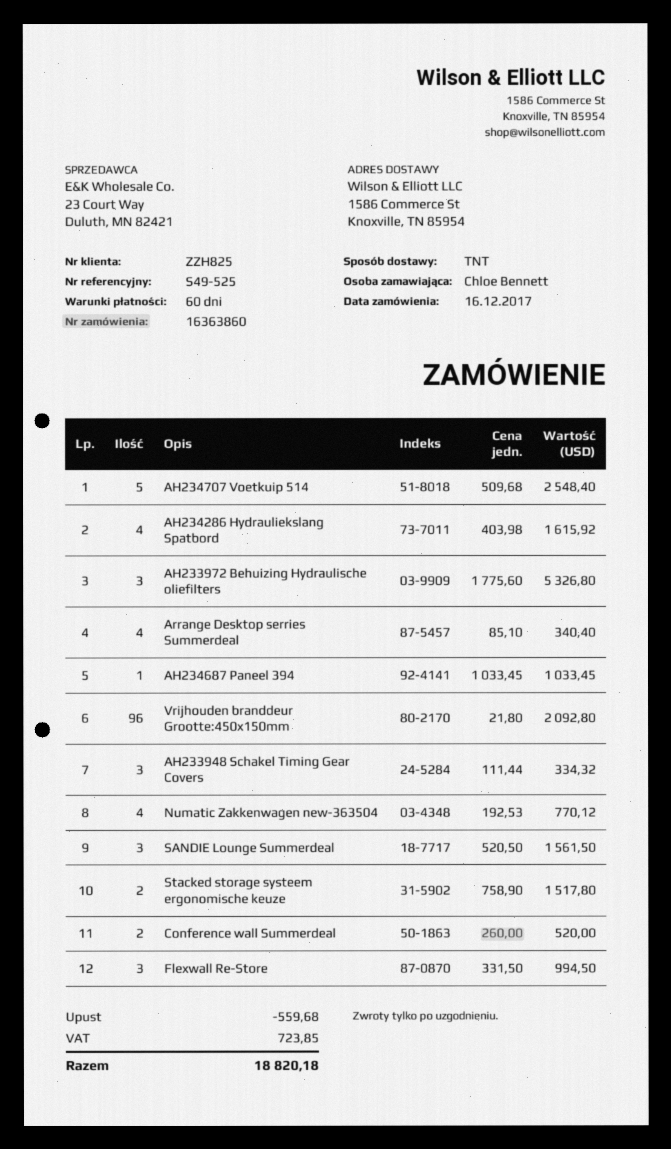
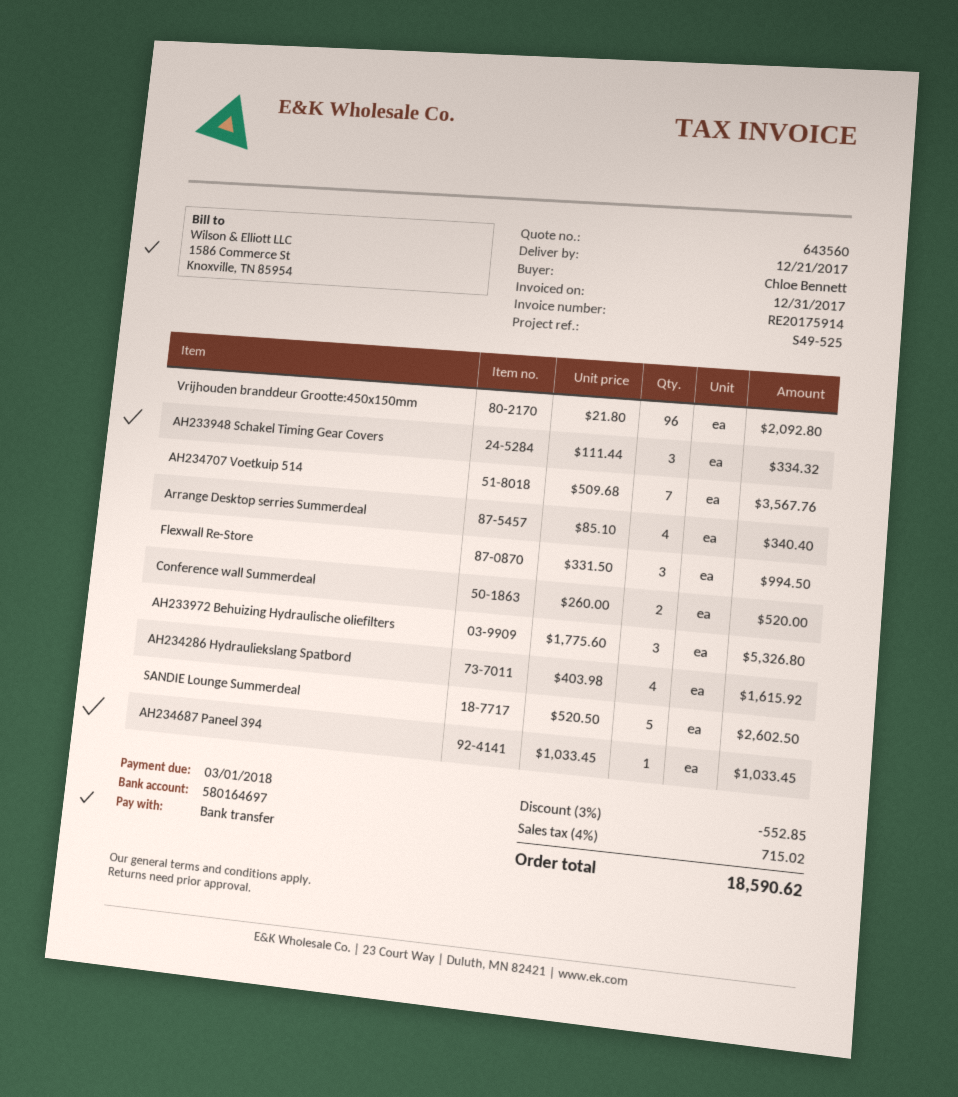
AH234707 Voetkuip 514: 5 x 509.68 = 2548.40 -> 7 x 509.68 = 3567.76
Numatic Zakkenwagen new-363504: 4 x 192.53 = 770.12 -> none
SANDIE Lounge Summerdeal: 3 x 520.50 = 1561.50 -> 5 x 520.50 = 2602.50
Stacked storage systeem ergonomische keuze: 2 x 758.90 = 1517.80 -> none
discount: 559.68 -> 552.85
tax: 723.85 -> 715.02
total: 18820.18 -> 18590.62

